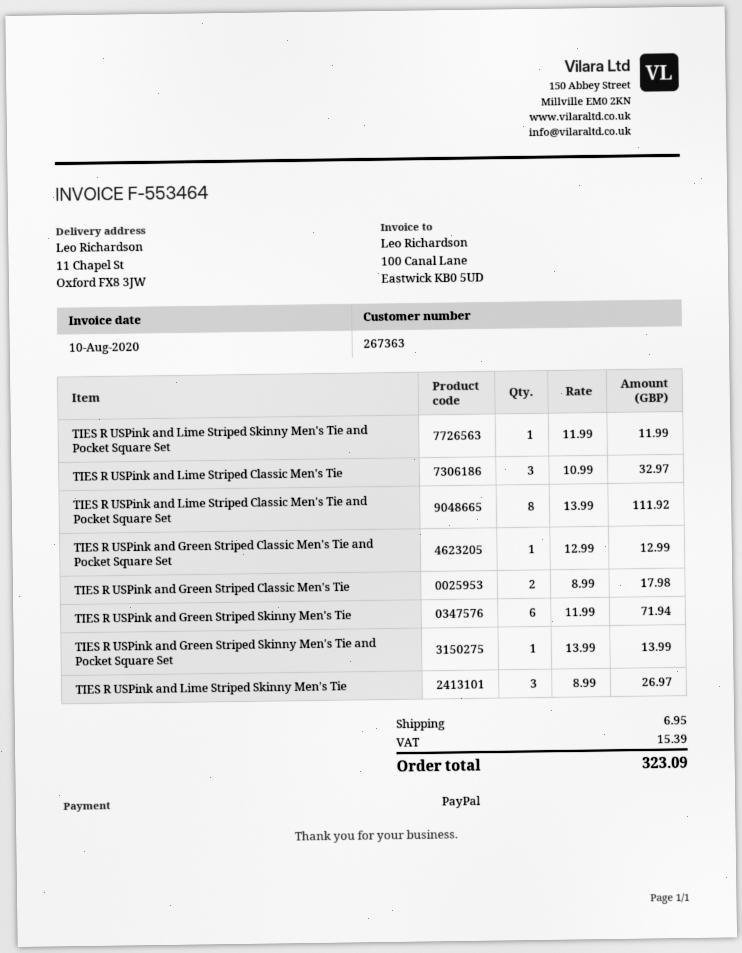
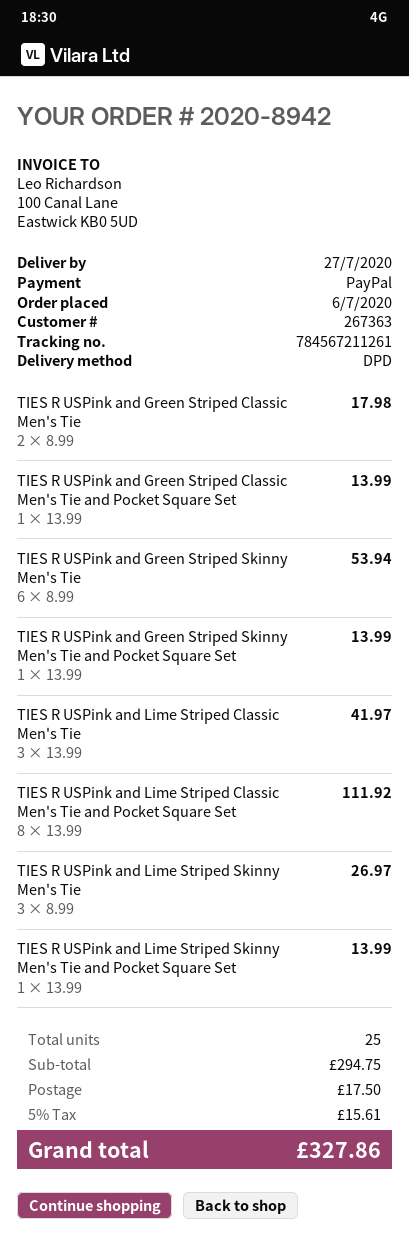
TIES R USPink and Lime Striped Skinny Men's Tie and Pocket Square Set: 1 x 11.99 = 11.99 -> 1 x 13.99 = 13.99
TIES R USPink and Lime Striped Classic Men's Tie: 3 x 10.99 = 32.97 -> 3 x 13.99 = 41.97
TIES R USPink and Green Striped Classic Men's Tie and Pocket Square Set: 1 x 12.99 = 12.99 -> 1 x 13.99 = 13.99
TIES R USPink and Green Striped Skinny Men's Tie: 6 x 11.99 = 71.94 -> 6 x 8.99 = 53.94
shipping: 6.95 -> 17.50
tax: 15.39 -> 15.61
total: 323.09 -> 327.86

